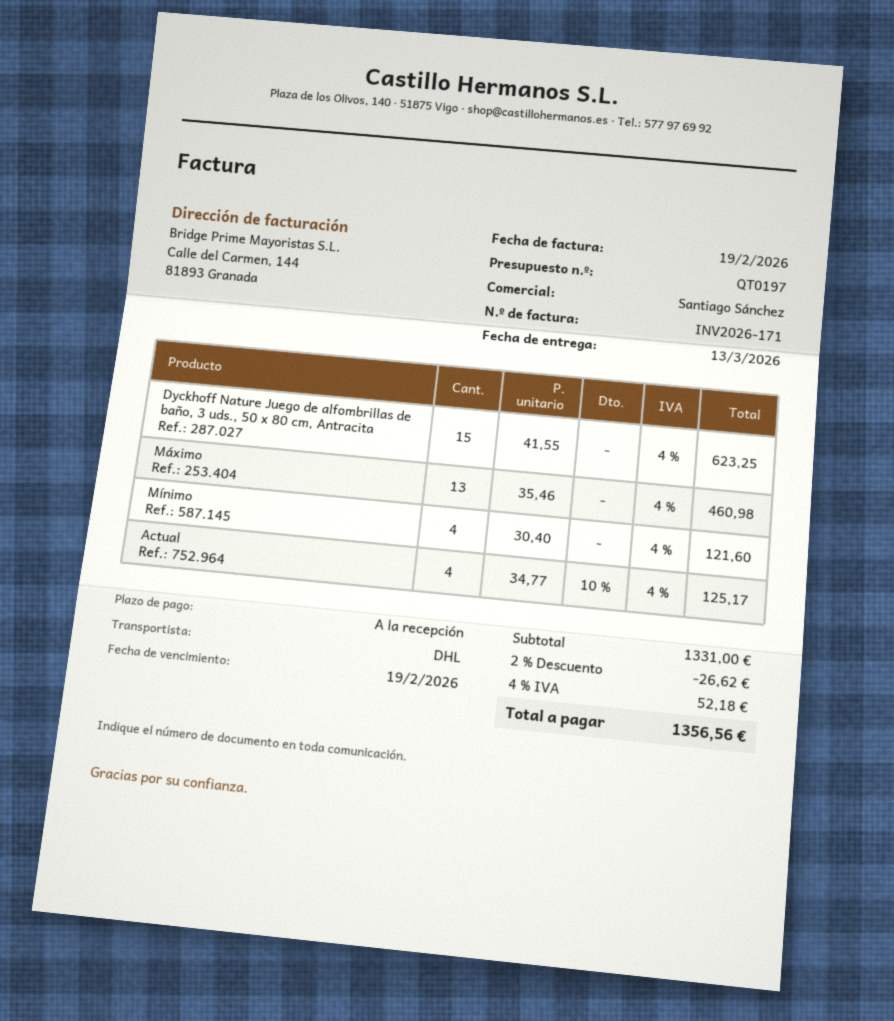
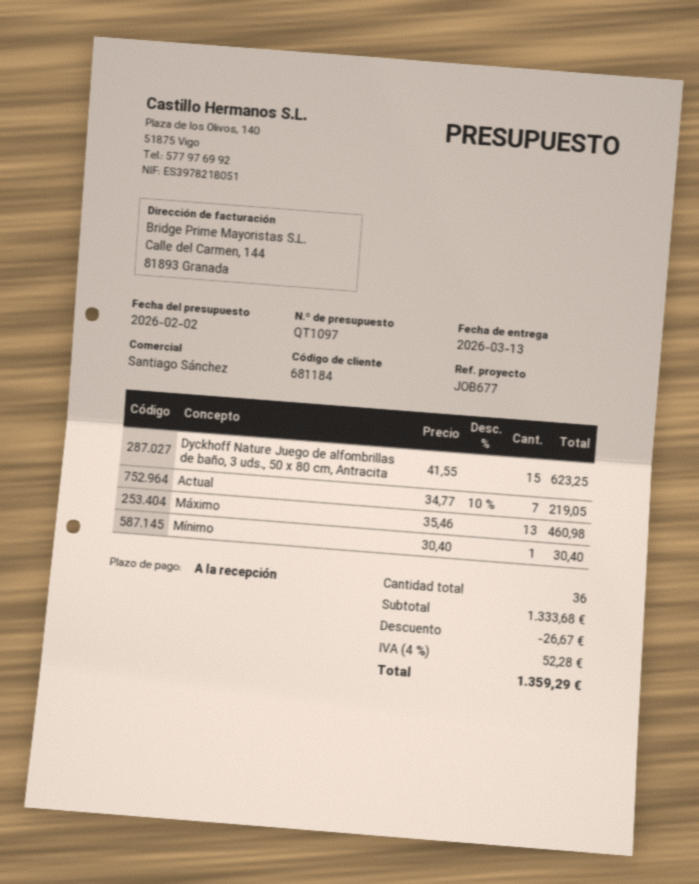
quote number: QT0197 -> QT1097
Mínimo: 4 x 30.40 = 121.60 -> 1 x 30.40 = 30.40
Actual: 4 x 34.77 - 10% = 125.17 -> 7 x 34.77 - 10% = 219.05
subtotal: 1331.00 -> 1333.68
discount: 26.62 -> 26.67
tax: 4% = 52.18 -> 4% = 52.28
total: 1356.56 -> 1359.29

